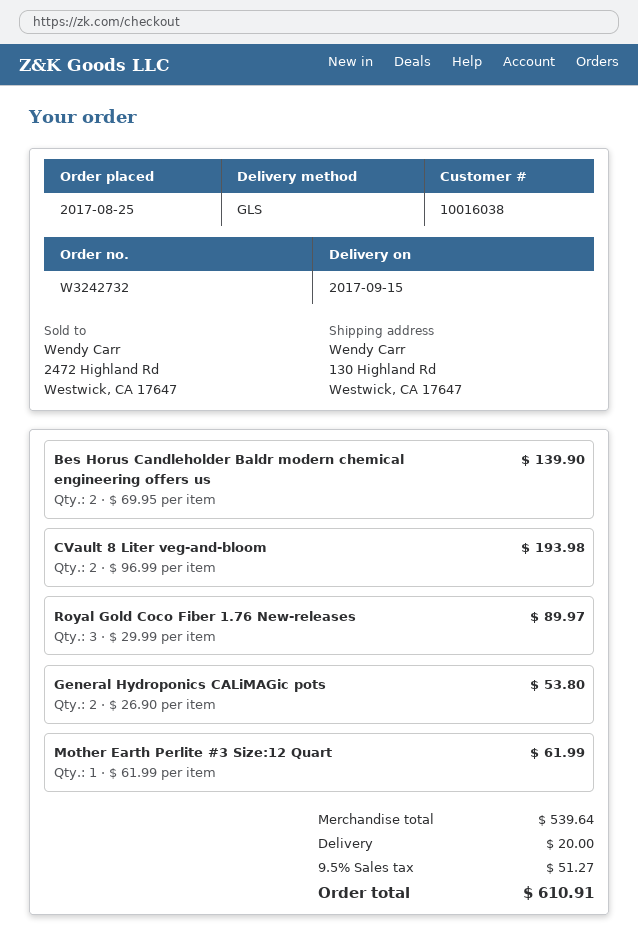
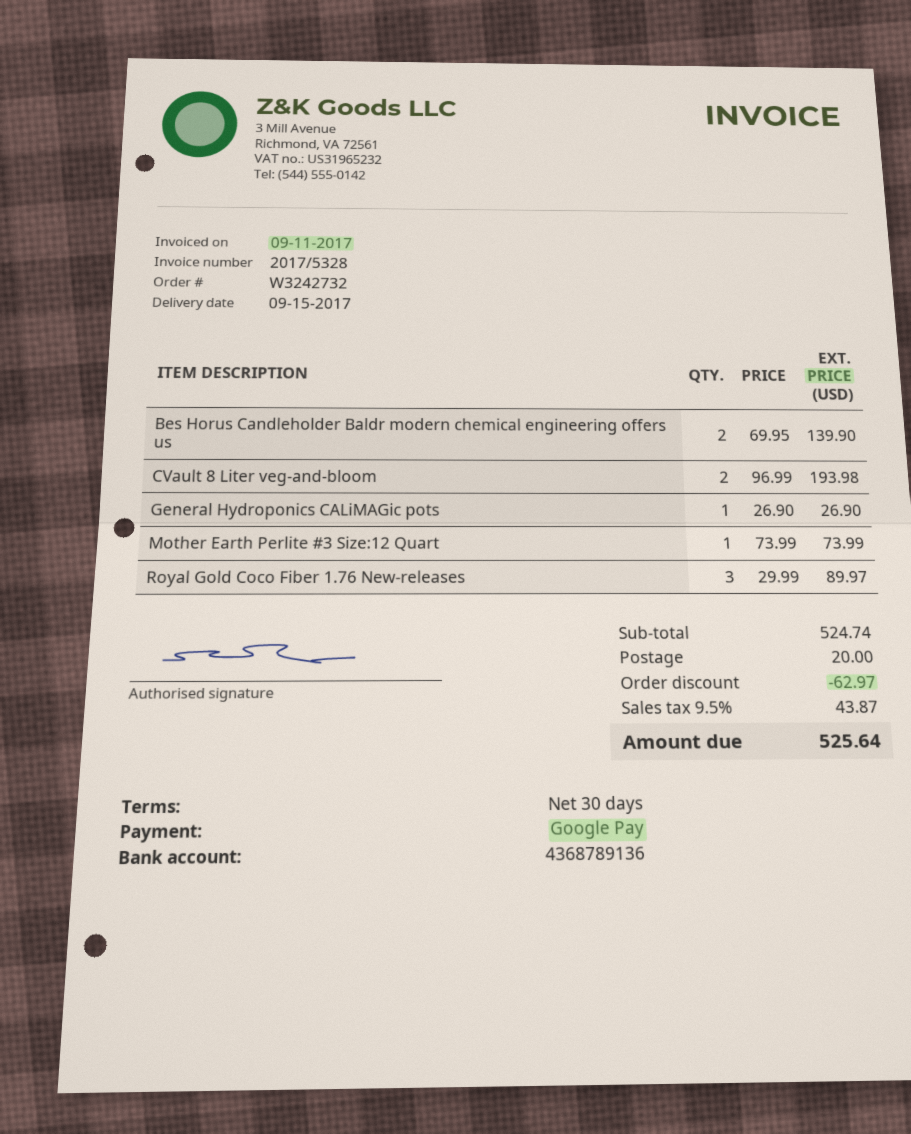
General Hydroponics CALiMAGic pots: 2 x 26.90 = 53.80 -> 1 x 26.90 = 26.90
Mother Earth Perlite #3 Size:12 Quart: 1 x 61.99 = 61.99 -> 1 x 73.99 = 73.99
subtotal: 539.64 -> 524.74
discount: none -> 62.97
tax: 9.5% = 51.27 -> 9.5% = 43.87
total: 610.91 -> 525.64

